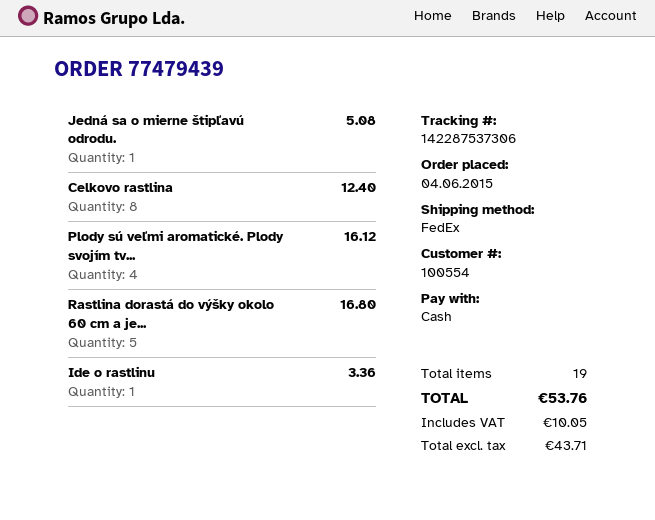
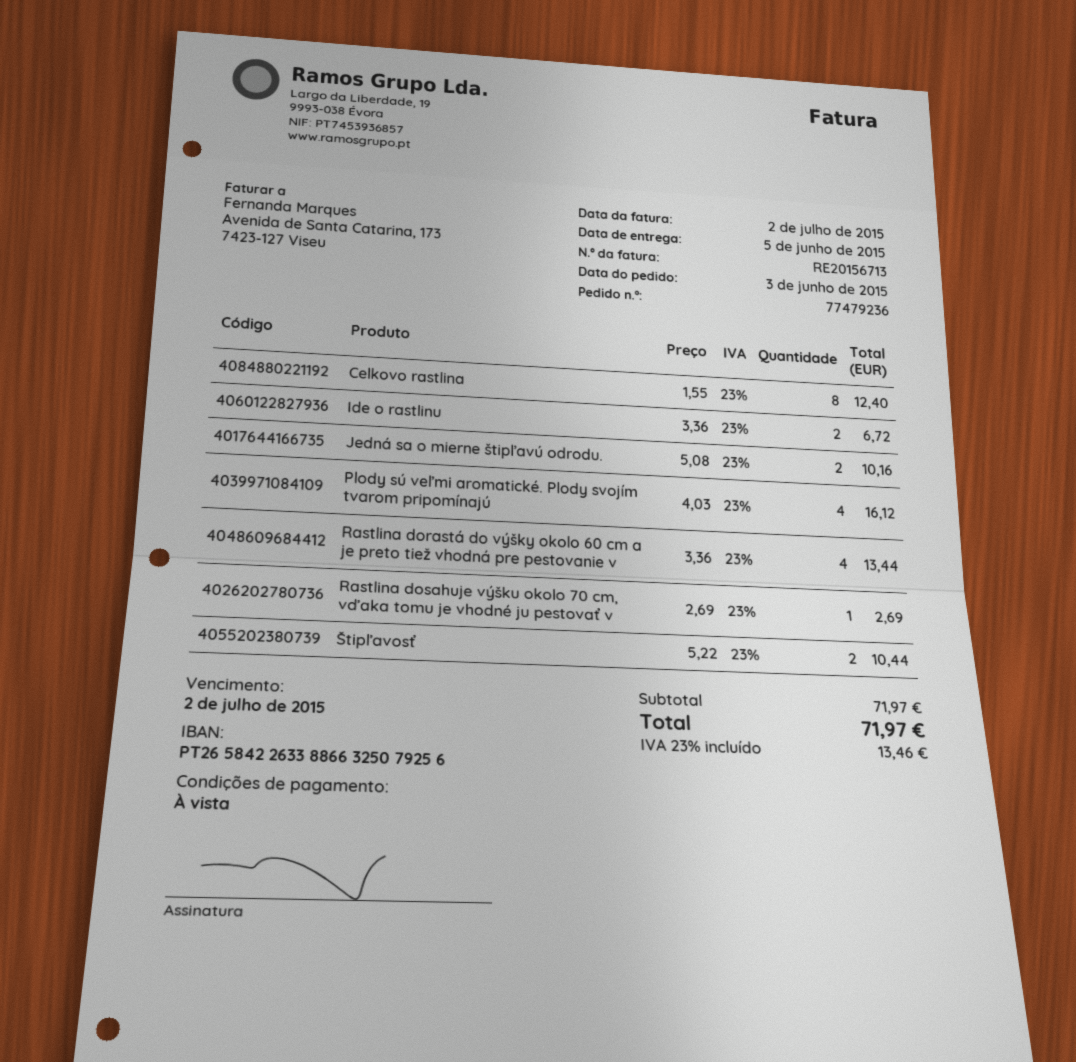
order number: 77479439 -> 77479236
order date: 2015-06-04 -> 2015-06-03
Jedná sa o mierne štipľavú odrodu.: 1 for 5.08 -> 2 for 10.16
Rastlina dorastá do výšky okolo 60 cm a je...: 5 for 16.80 -> 4 for 13.44
Ide o rastlinu: 1 for 3.36 -> 2 for 6.72
Rastlina dosahuje výšku okolo 70 cm, vďaka tomu je vhodné ju pestovať v: none -> 1 for 2.69
Štipľavosť: none -> 2 for 10.44
tax: 10.05 -> 13.46
total: 53.76 -> 71.97

